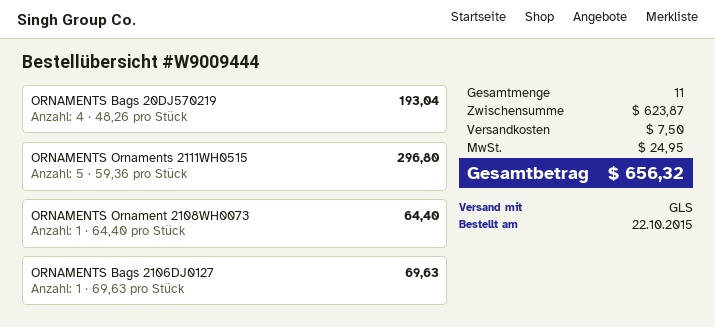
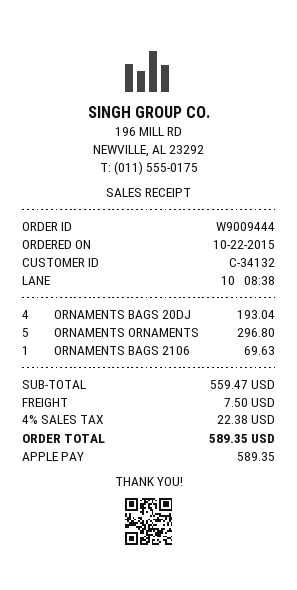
ORNAMENTS Ornament 2108WH0073: 1 for 64.40 -> none
subtotal: 623.87 -> 559.47
tax: 24.95 -> 22.38
total: 656.32 -> 589.35

